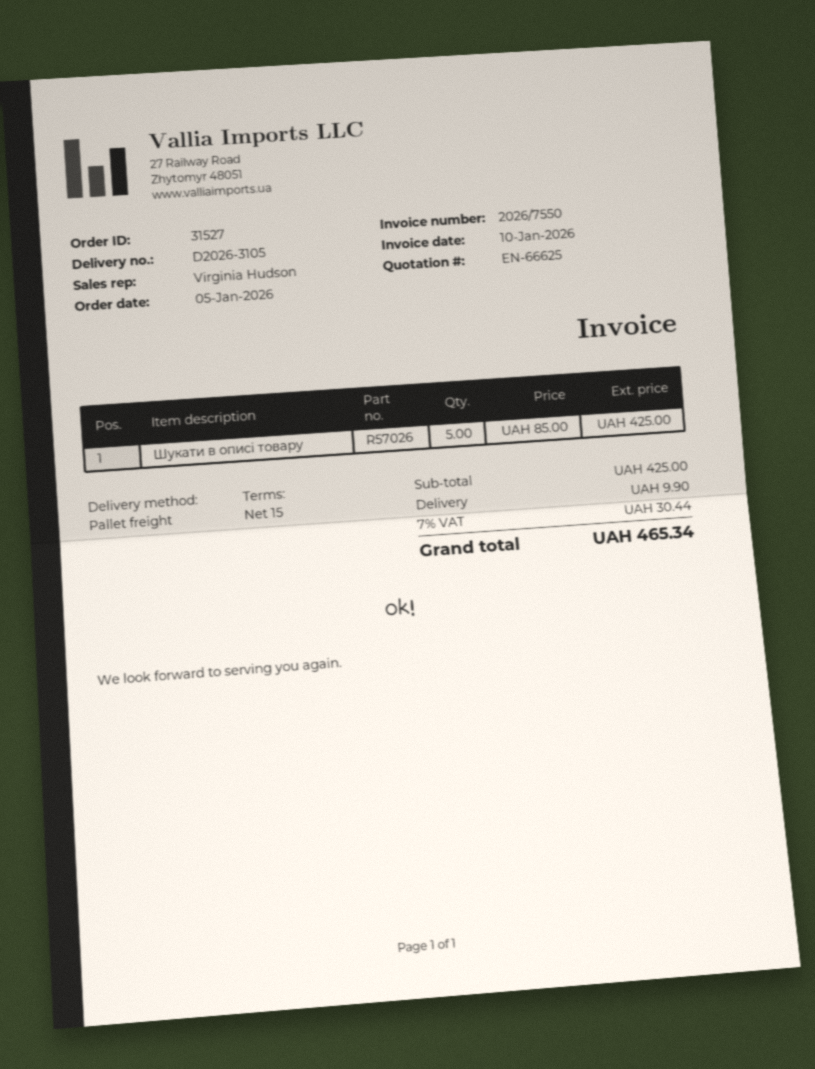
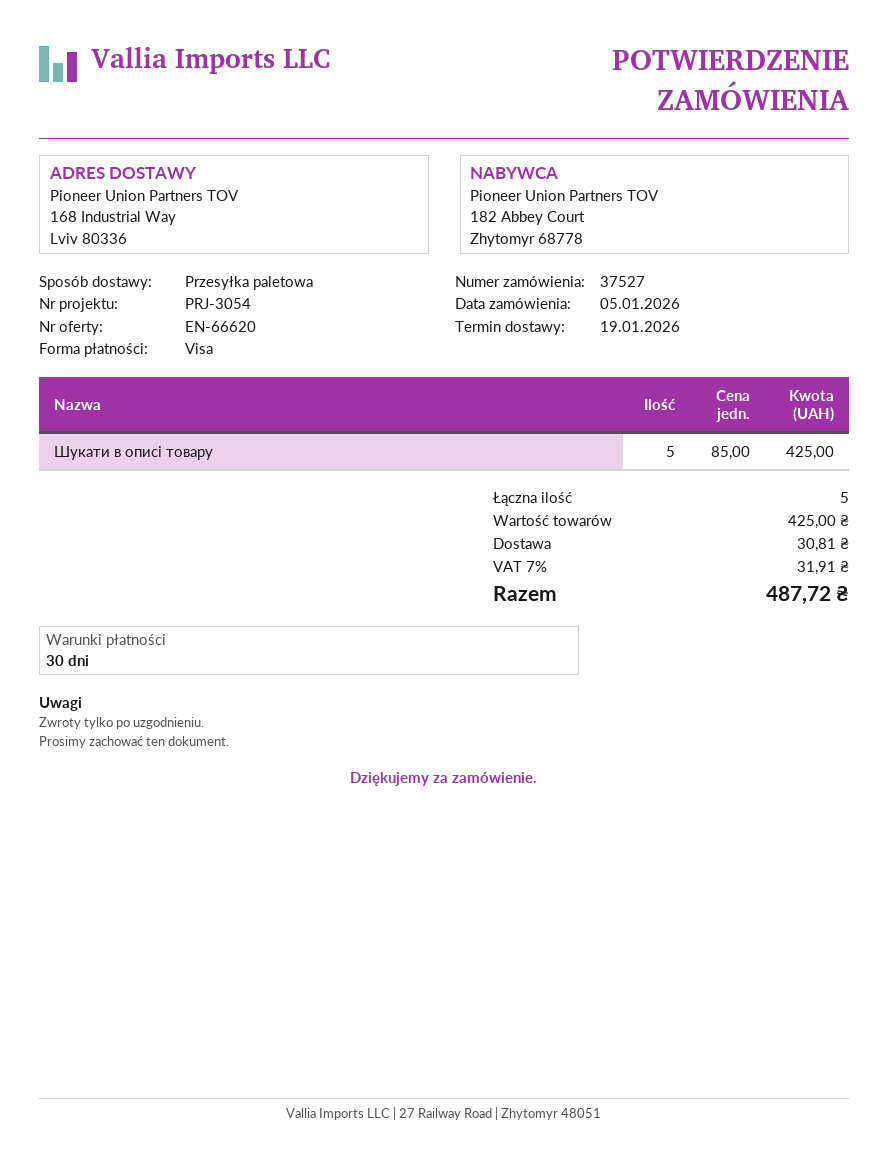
quote number: EN-66625 -> EN-66620
order number: 31527 -> 37527
payment terms: 15 days -> 30 days
shipping: 9.90 -> 30.81
tax: 7% = 30.44 -> 7% = 31.91
total: 465.34 -> 487.72

